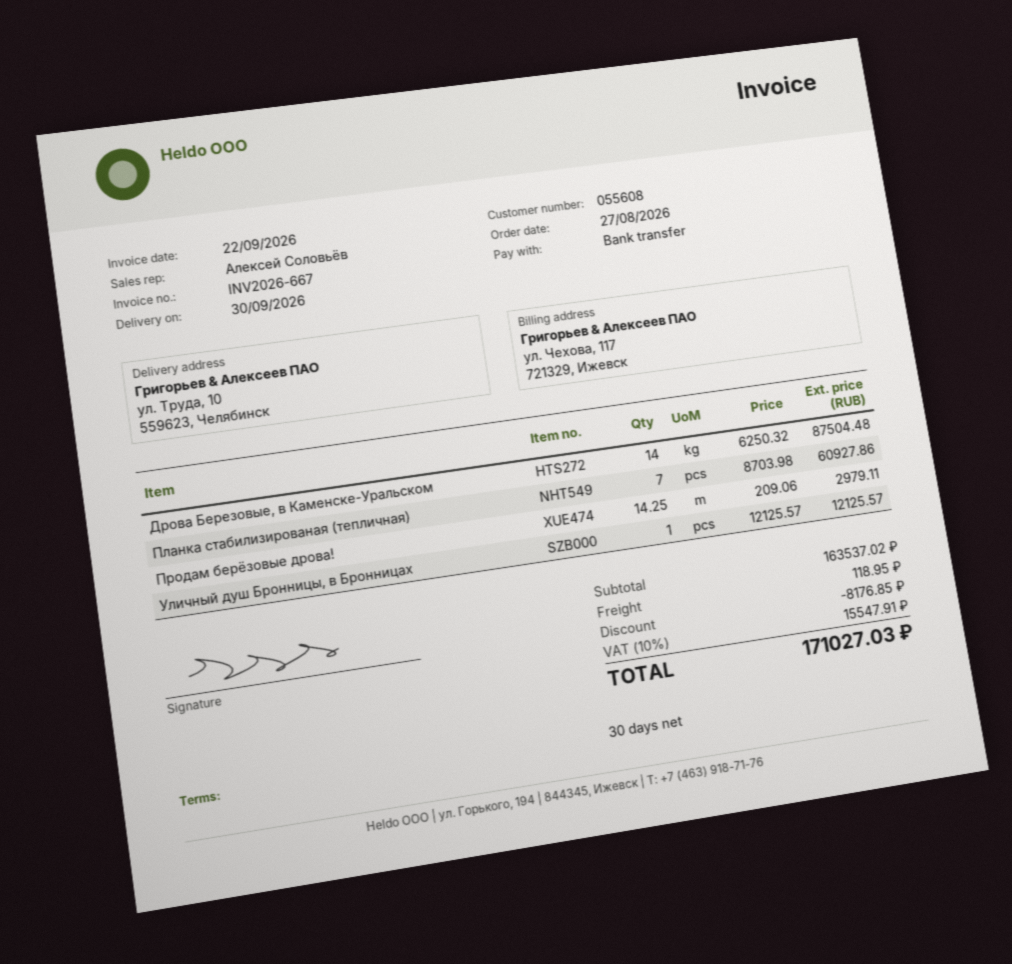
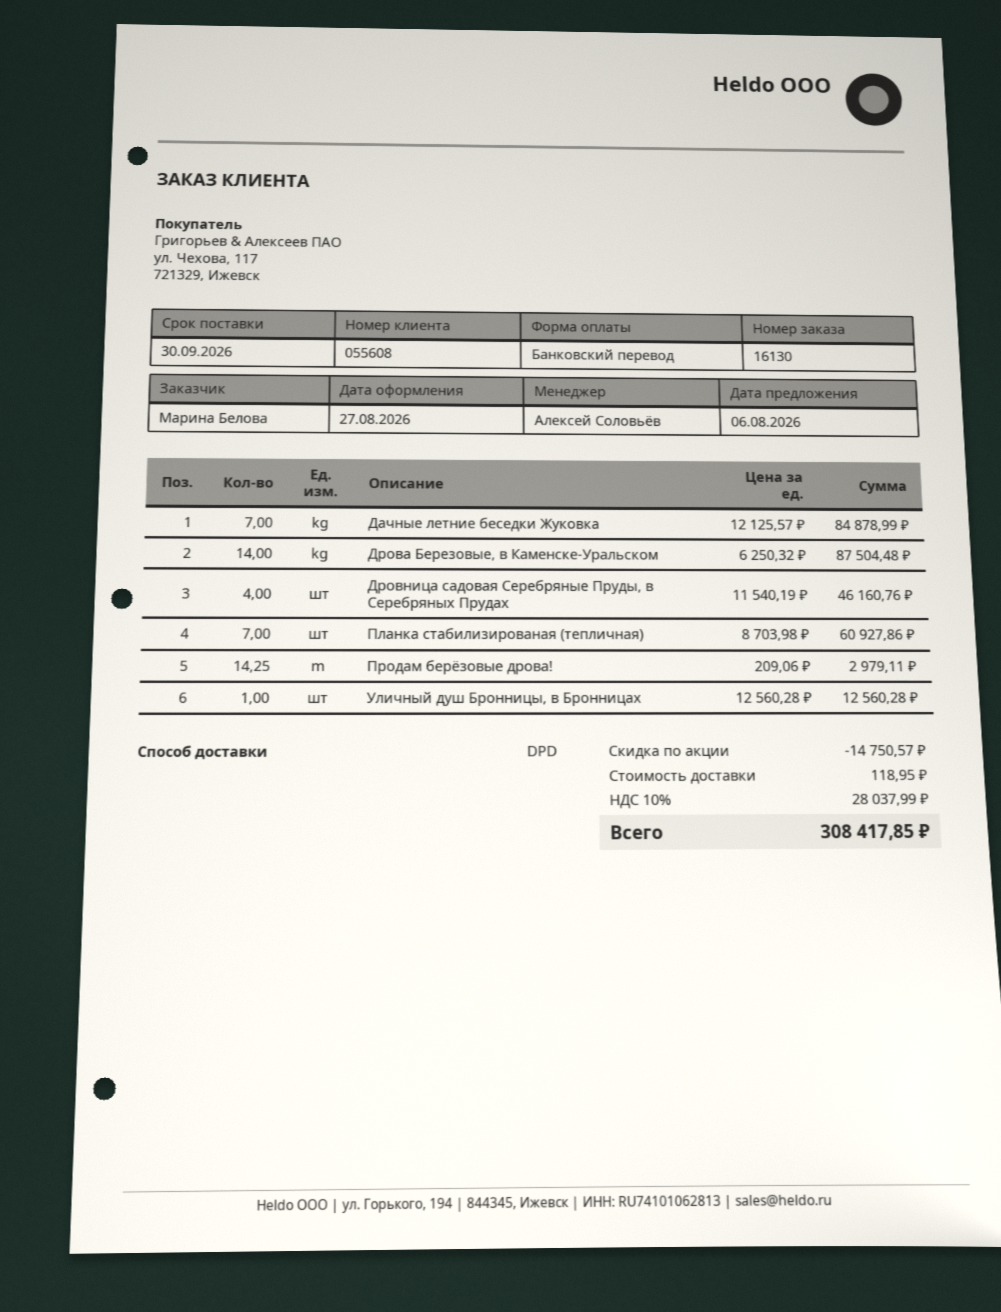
Уличный душ Бронницы, в Бронницах: 1 x 12125.57 = 12125.57 -> 1 x 12560.28 = 12560.28
Дачные летние беседки Жуковка: none -> 7 x 12125.57 = 84878.99
Дровница садовая Серебряные Пруды, в Серебряных Прудах: none -> 4 x 11540.19 = 46160.76
discount: 8176.85 -> 14750.57
tax: 10% = 15547.91 -> 10% = 28037.99
total: 171027.03 -> 308417.85

